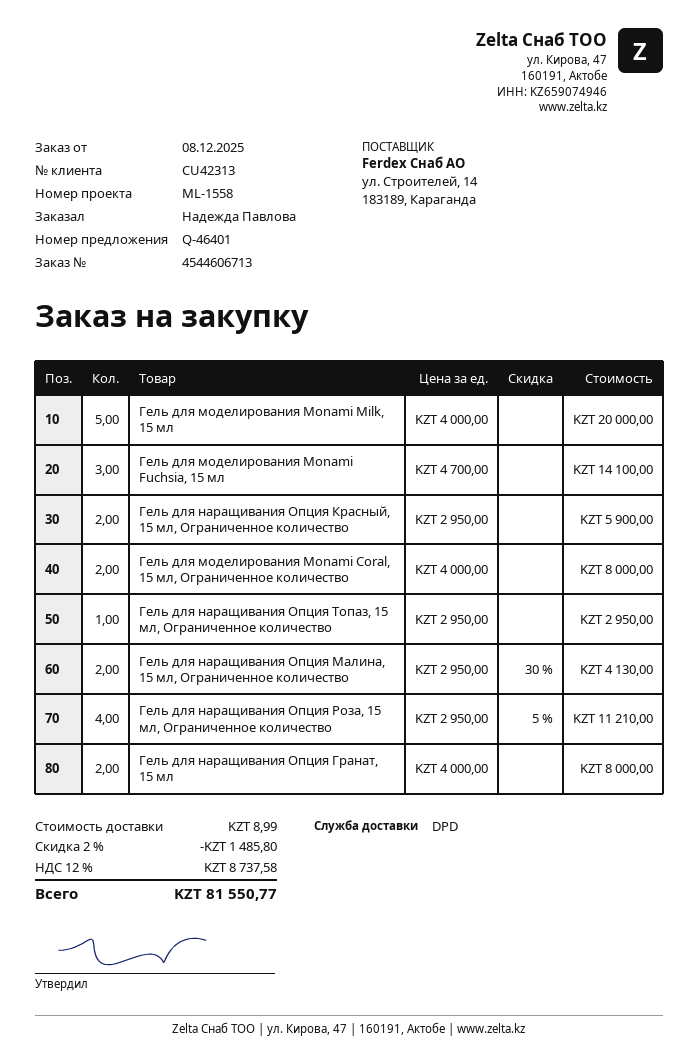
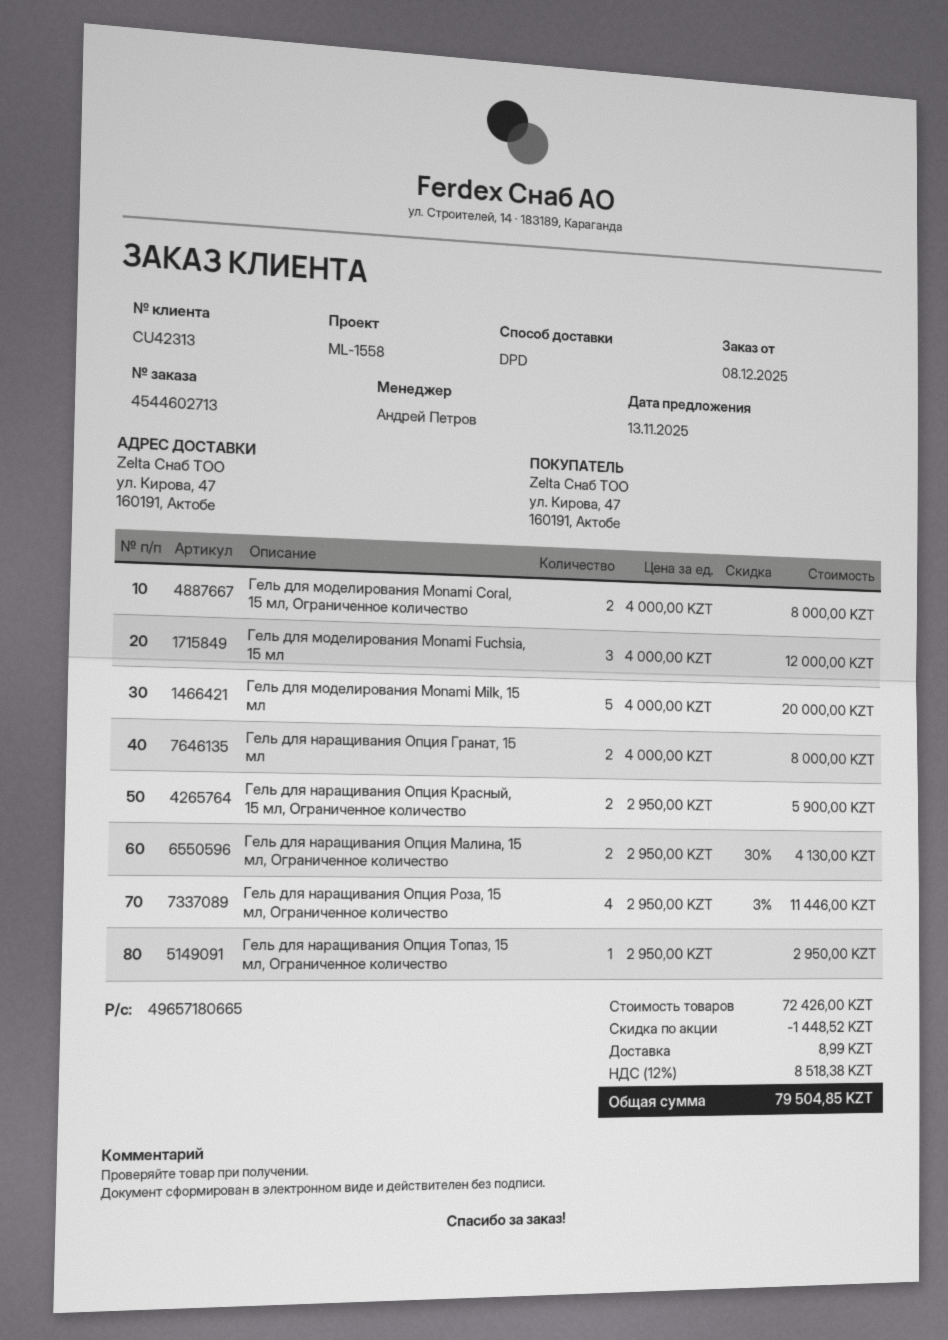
order number: 4544606713 -> 4544602713
Гель для моделирования Monami Fuchsia, 15 мл: 3 x 4700.00 = 14100.00 -> 3 x 4000.00 = 12000.00
Гель для наращивания Опция Роза, 15 мл, Ограниченное количество: 4 x 2950.00 - 5% = 11210.00 -> 4 x 2950.00 - 3% = 11446.00
discount: 1485.80 -> 1448.52
tax: 12% = 8737.58 -> 12% = 8518.38
total: 81550.77 -> 79504.85

